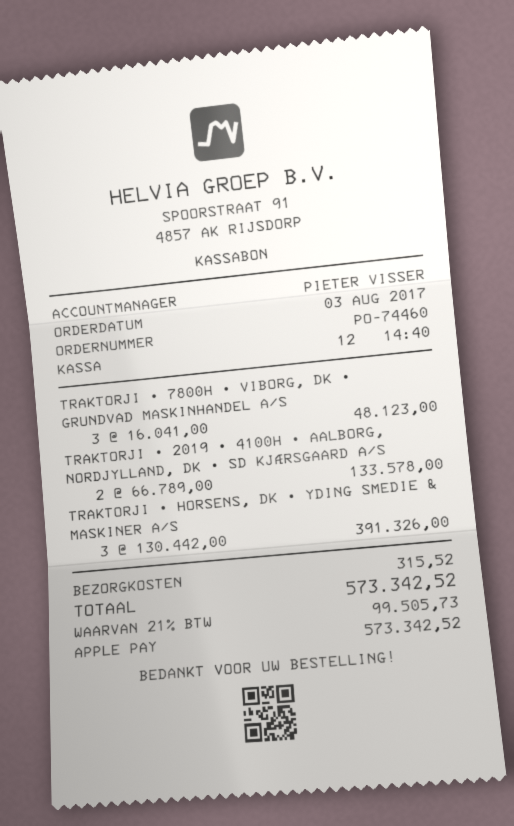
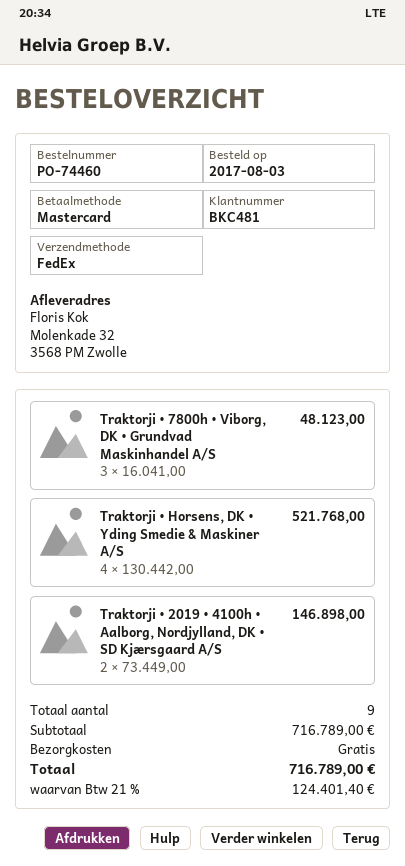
payment method: Apple Pay -> Mastercard
TRAKTORJI • 2019 • 4100H • AALBORG, NORDJYLLAND, DK • SD KJÆRSGAARD A/S: 2 x 66789.00 = 133578.00 -> 2 x 73449.00 = 146898.00
TRAKTORJI • HORSENS, DK • YDING SMEDIE & MASKINER A/S: 3 x 130442.00 = 391326.00 -> 4 x 130442.00 = 521768.00
shipping: 315.52 -> 0.00
tax: 21% = 99505.73 -> 21% = 124401.40
total: 573342.52 -> 716789.00

